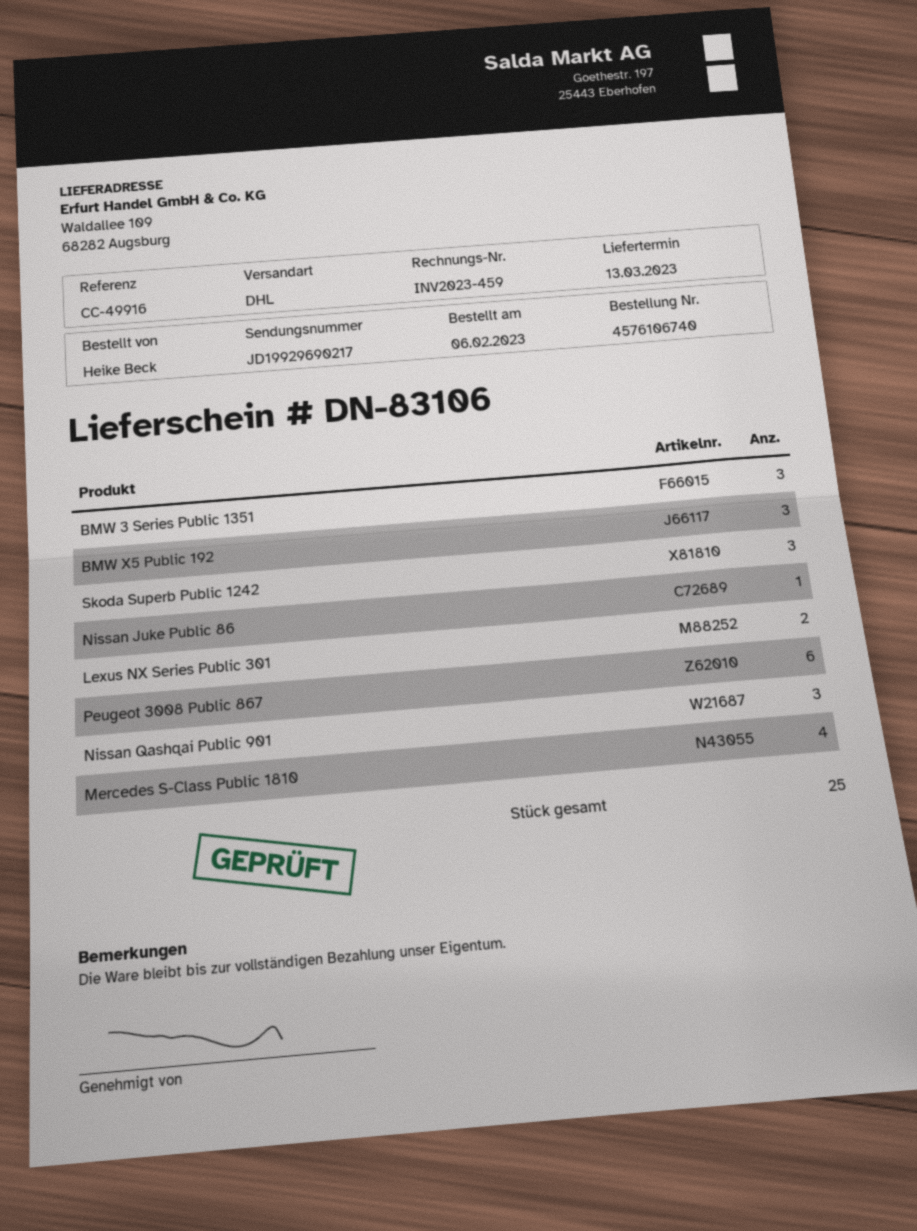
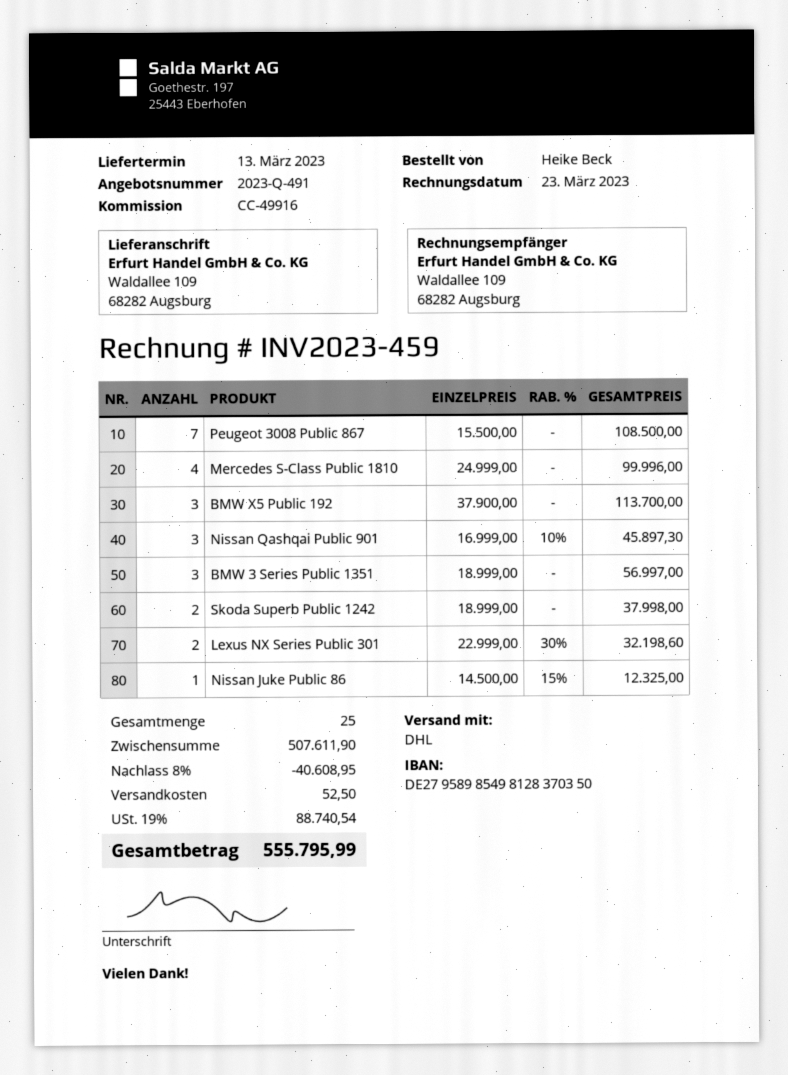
Skoda Superb Public 1242: 3 -> 2
Peugeot 3008 Public 867: 6 -> 7

